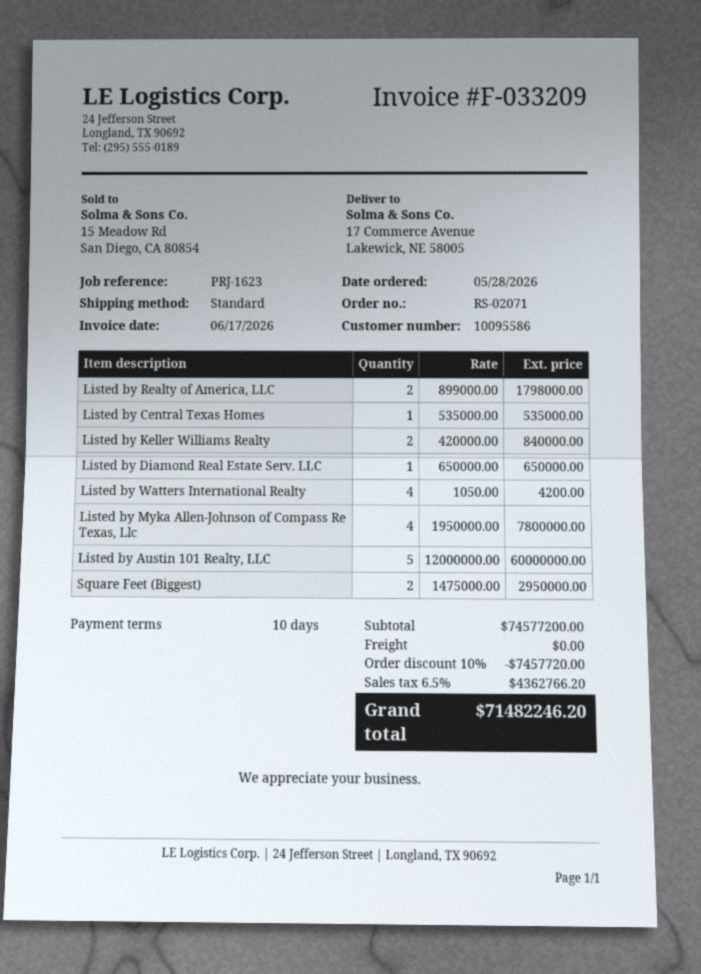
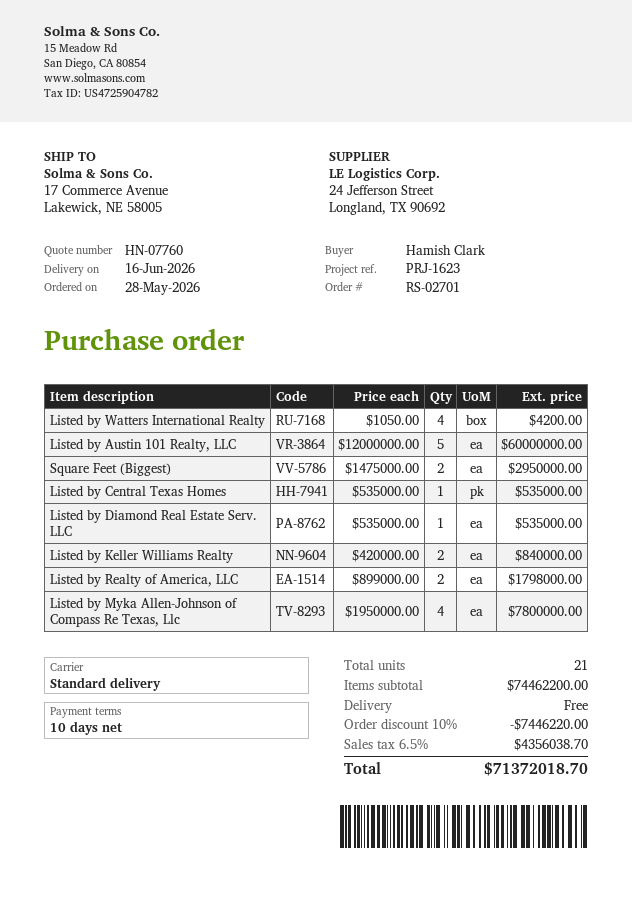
order number: RS-02071 -> RS-02701
Listed by Diamond Real Estate Serv. LLC: 1 x 650000.00 = 650000.00 -> 1 x 535000.00 = 535000.00
subtotal: 74577200.00 -> 74462200.00
discount: 10% = 7457720.00 -> 10% = 7446220.00
tax: 6.5% = 4362766.20 -> 6.5% = 4356038.70
total: 71482246.20 -> 71372018.70

